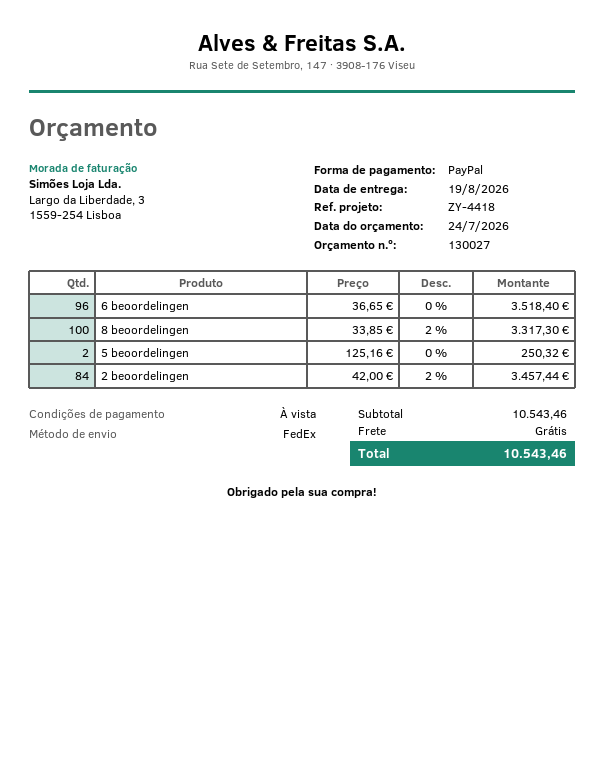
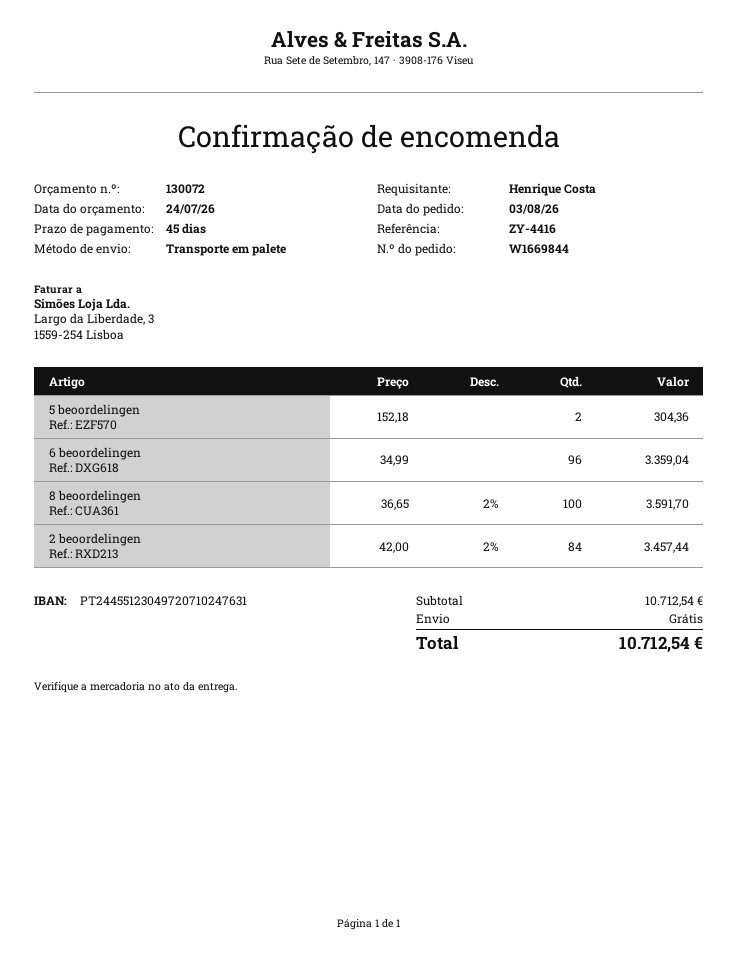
quote number: 130027 -> 130072
payment terms: on receipt -> 45 days
reference: ZY-4418 -> ZY-4416
shipping method: FedEx -> pallet freight
6 beoordelingen: 96 x 36.65 = 3518.40 -> 96 x 34.99 = 3359.04
8 beoordelingen: 100 x 33.85 - 2% = 3317.30 -> 100 x 36.65 - 2% = 3591.70
5 beoordelingen: 2 x 125.16 = 250.32 -> 2 x 152.18 = 304.36
subtotal: 10543.46 -> 10712.54
total: 10543.46 -> 10712.54

